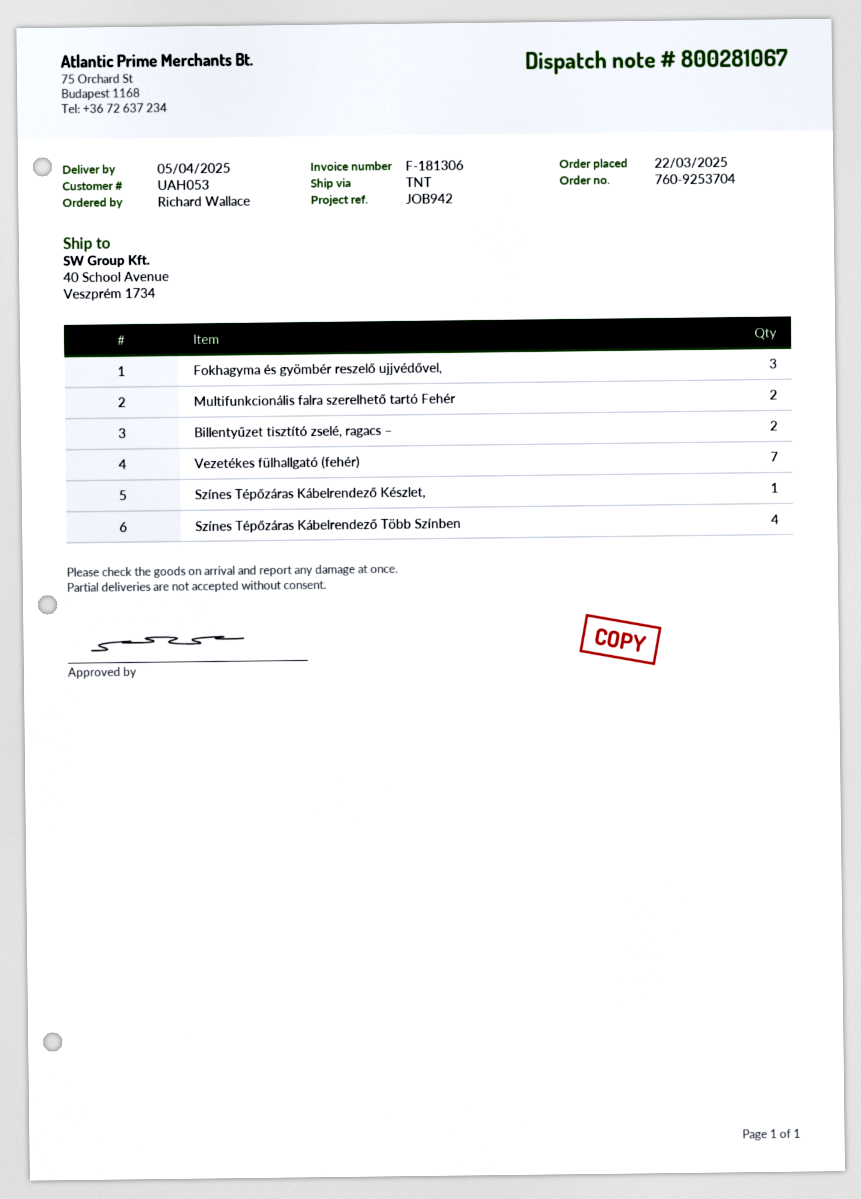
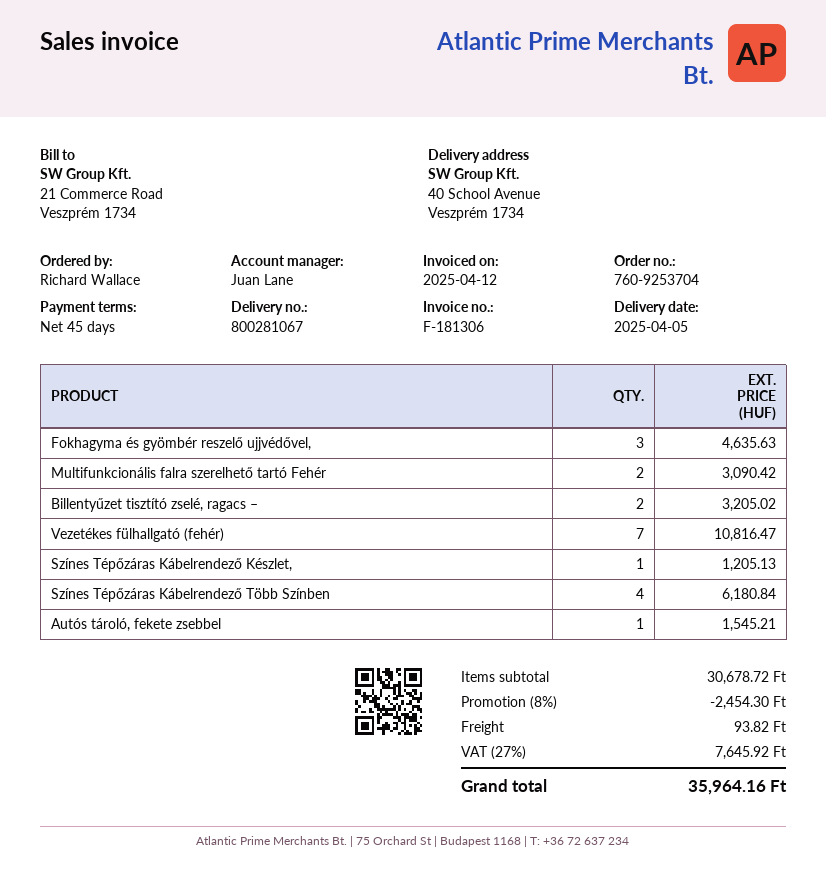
Autós tároló, fekete zsebbel: none -> 1

